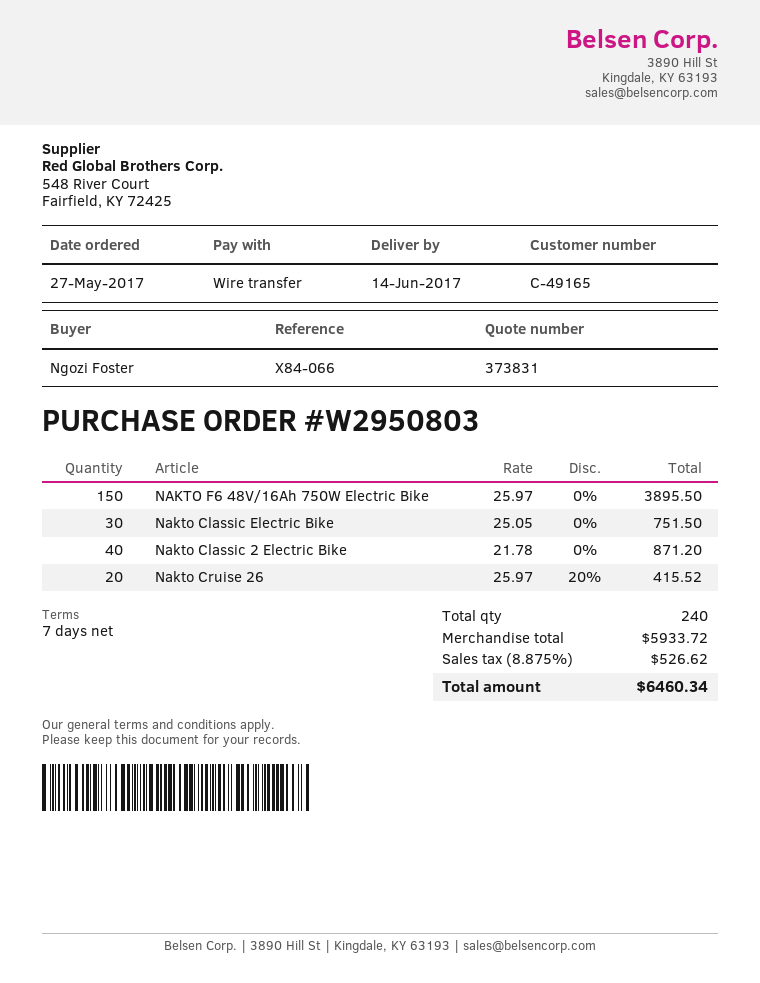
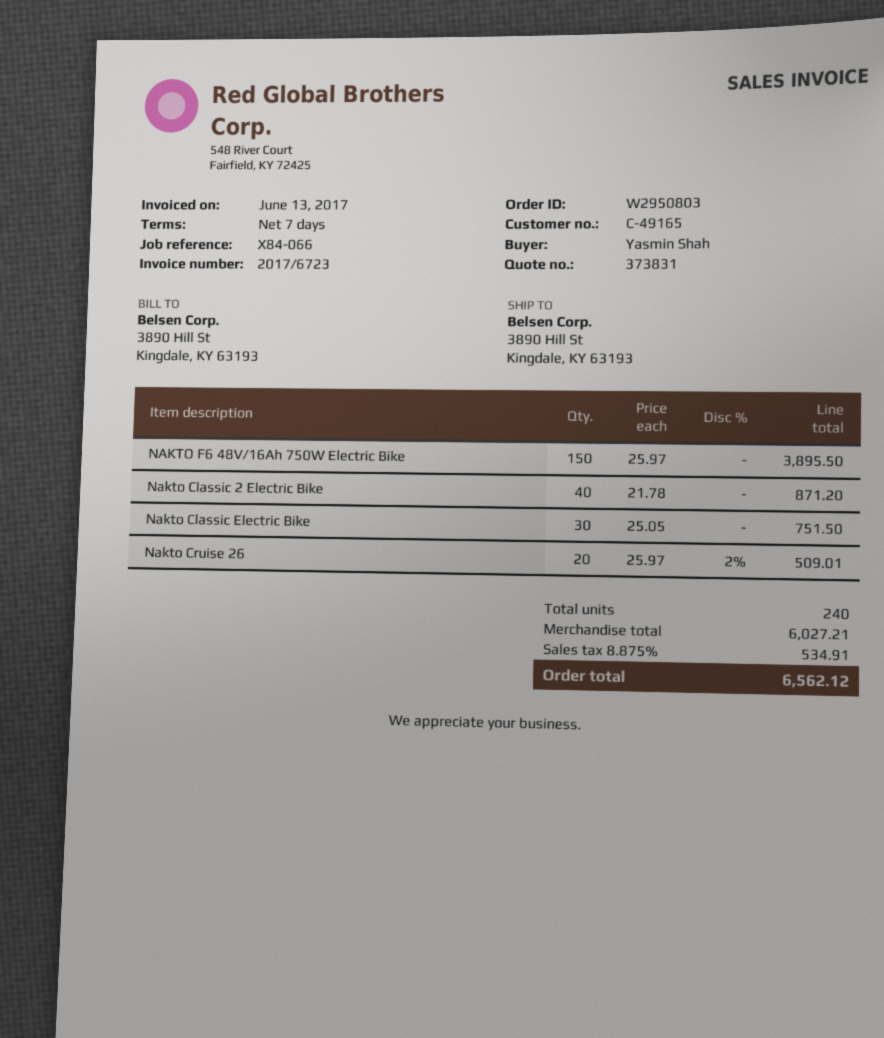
ordered by: Ngozi Foster -> Yasmin Shah
Nakto Cruise 26: 20 x 25.97 - 20% = 415.52 -> 20 x 25.97 - 2% = 509.01
subtotal: 5933.72 -> 6027.21
tax: 8.875% = 526.62 -> 8.875% = 534.91
total: 6460.34 -> 6562.12

